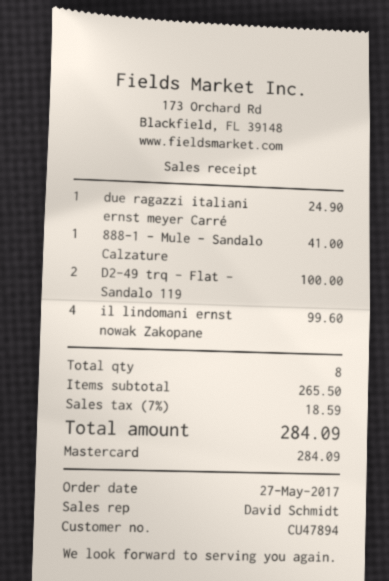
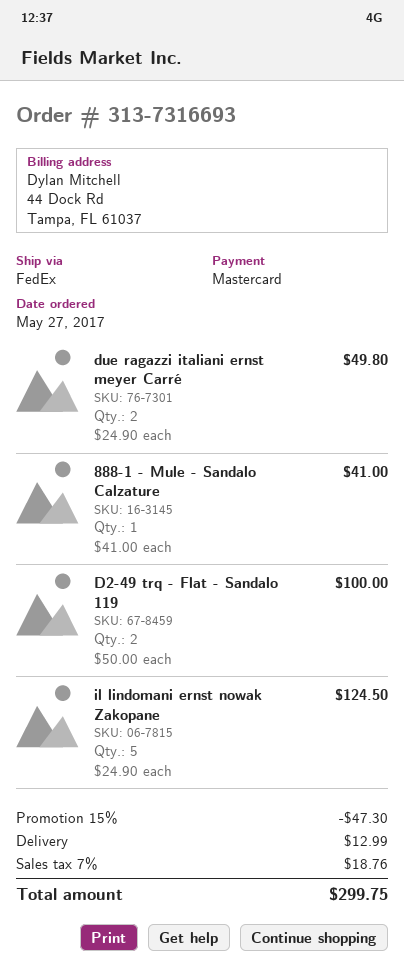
due ragazzi italiani ernst meyer Carré: 1 for 24.90 -> 2 for 49.80
il lindomani ernst nowak Zakopane: 4 for 99.60 -> 5 for 124.50
discount: none -> 15% = 47.30
shipping: none -> 12.99
tax: 7% = 18.59 -> 7% = 18.76
total: 284.09 -> 299.75

